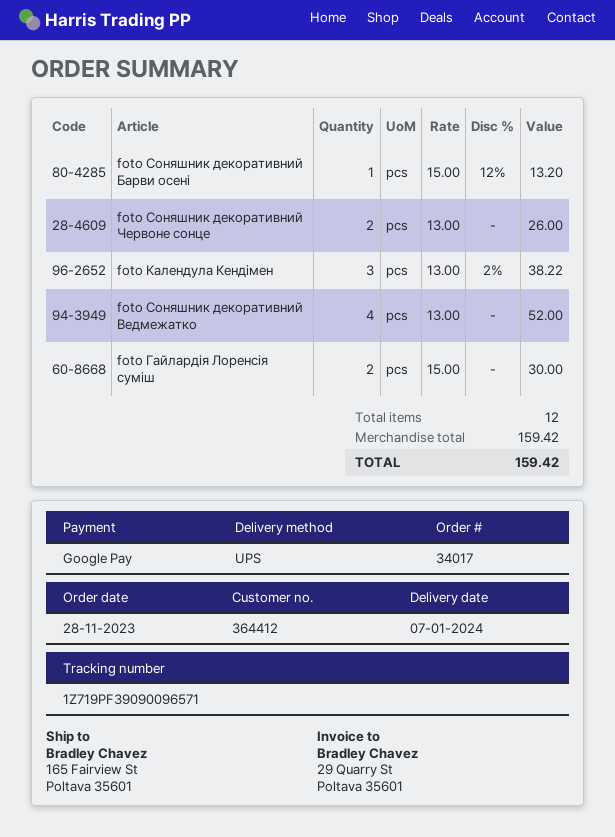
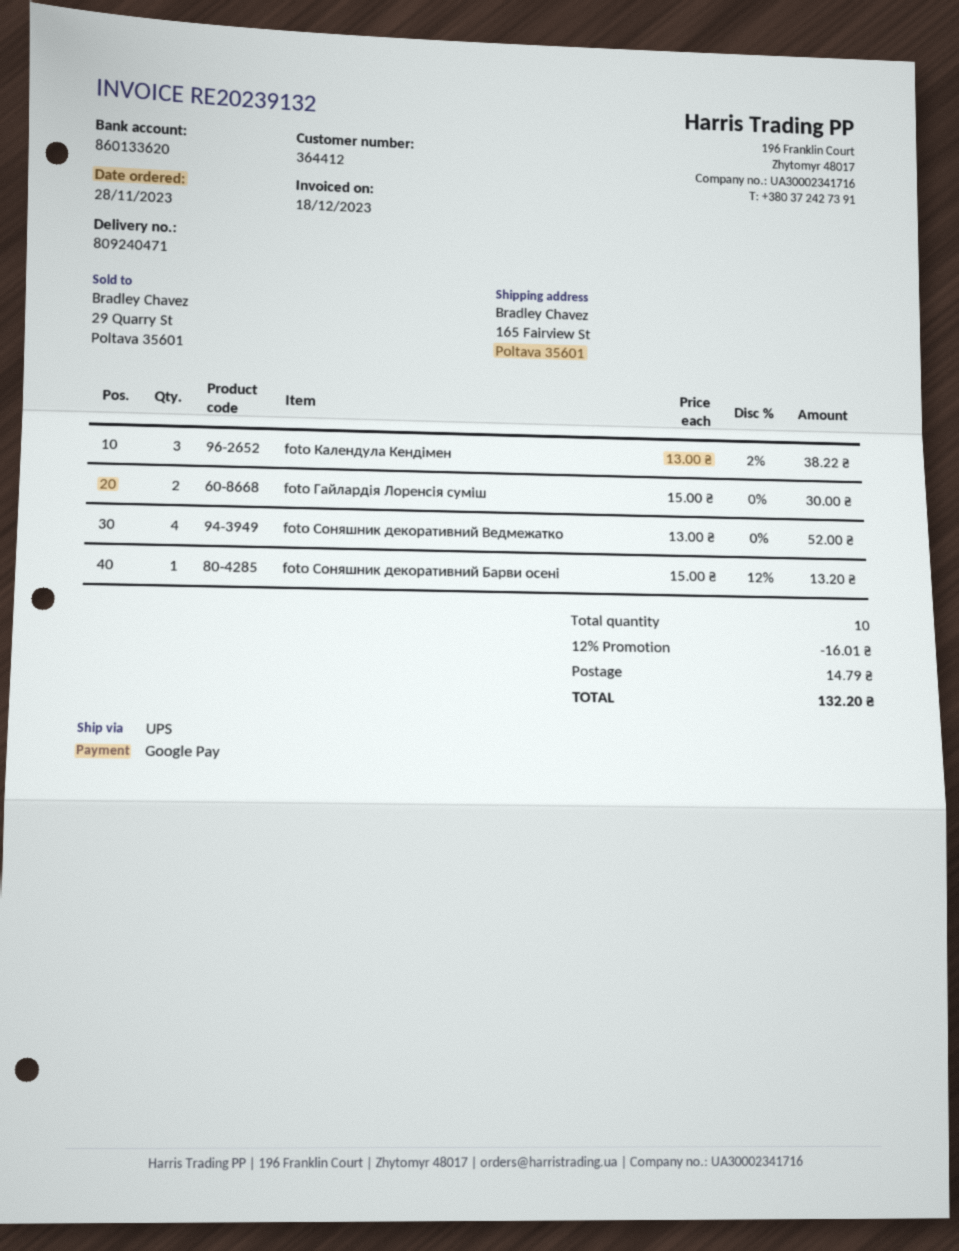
foto Соняшник декоративний Червоне сонце: 2 x 13.00 = 26.00 -> none
total quantity: 12 -> 10
discount: none -> 12% = 16.01
shipping: none -> 14.79
total: 159.42 -> 132.20

